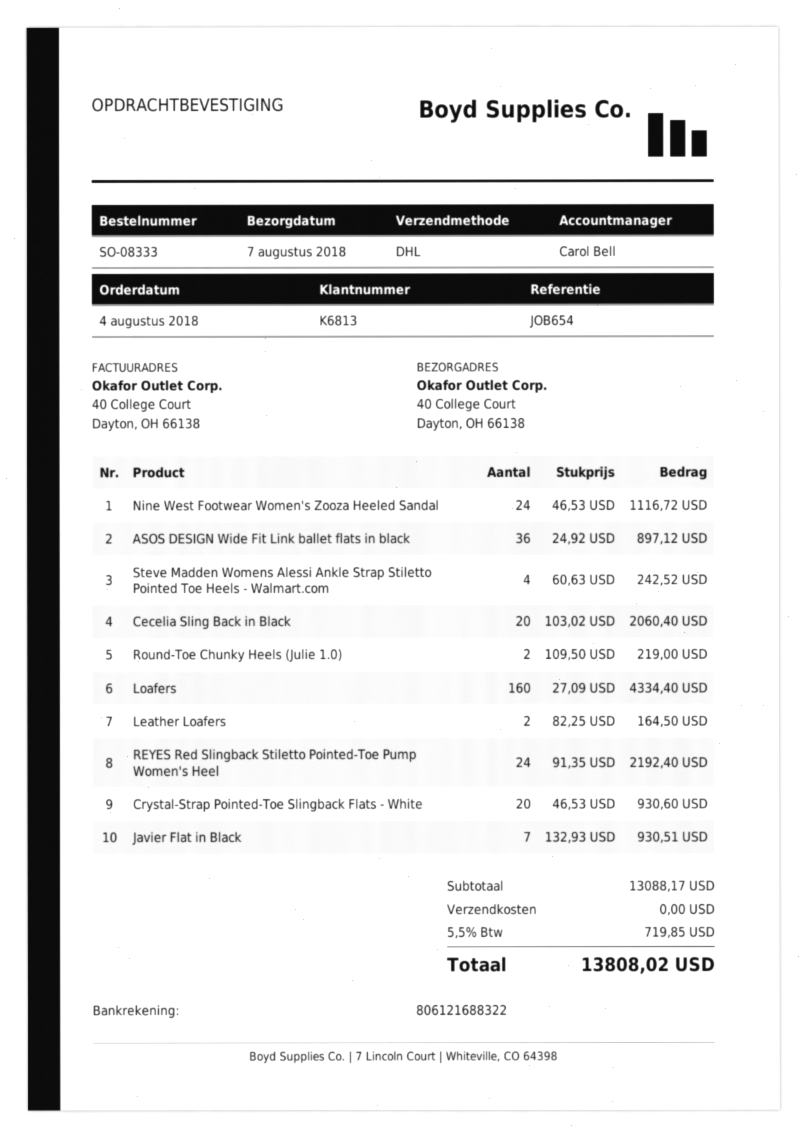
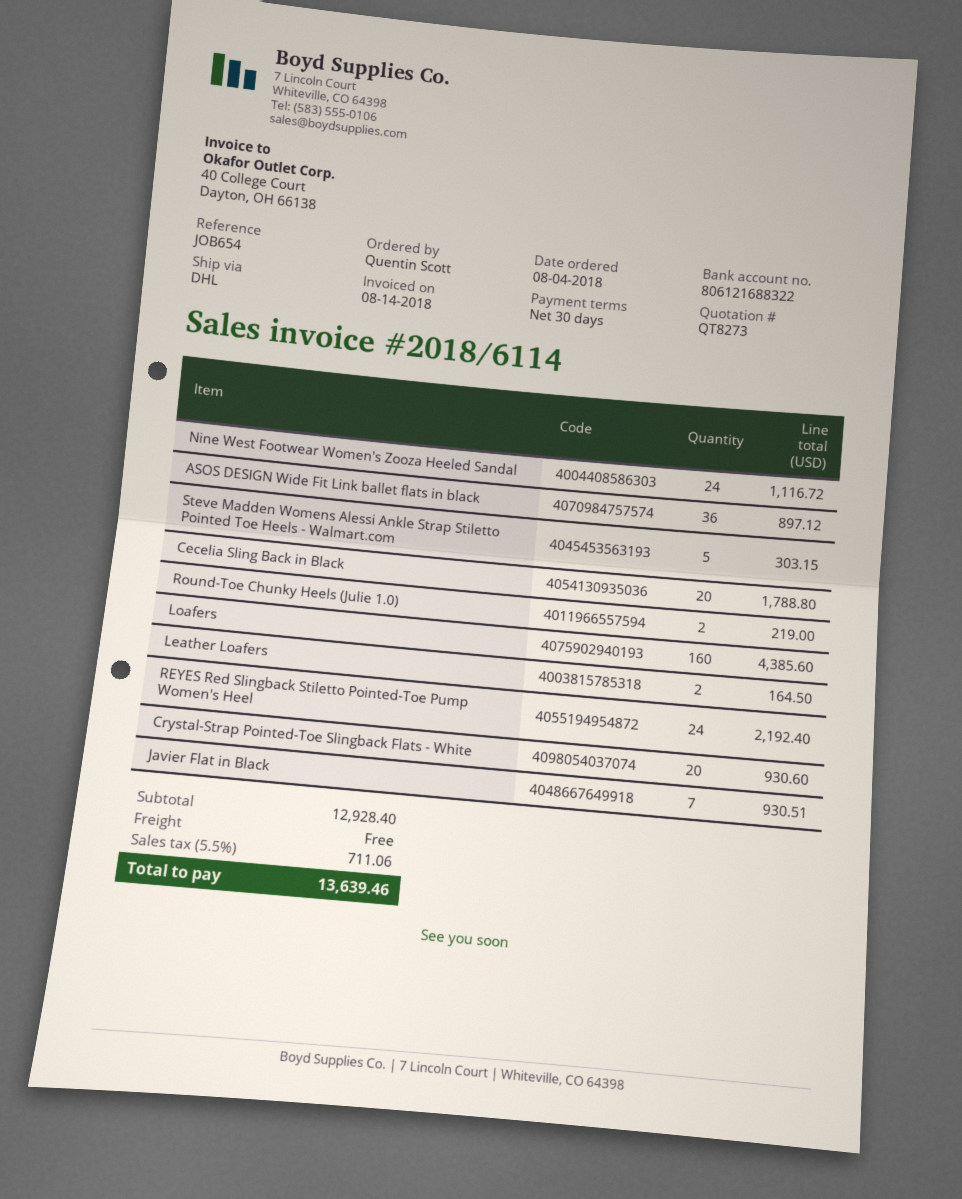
Steve Madden Womens Alessi Ankle Strap Stiletto Pointed Toe Heels - Walmart.com: 4 for 242.52 -> 5 for 303.15
Cecelia Sling Back in Black: 20 for 2060.40 -> 20 for 1788.80
Loafers: 160 for 4334.40 -> 160 for 4385.60
subtotal: 13088.17 -> 12928.40
tax: 5.5% = 719.85 -> 5.5% = 711.06
total: 13808.02 -> 13639.46

